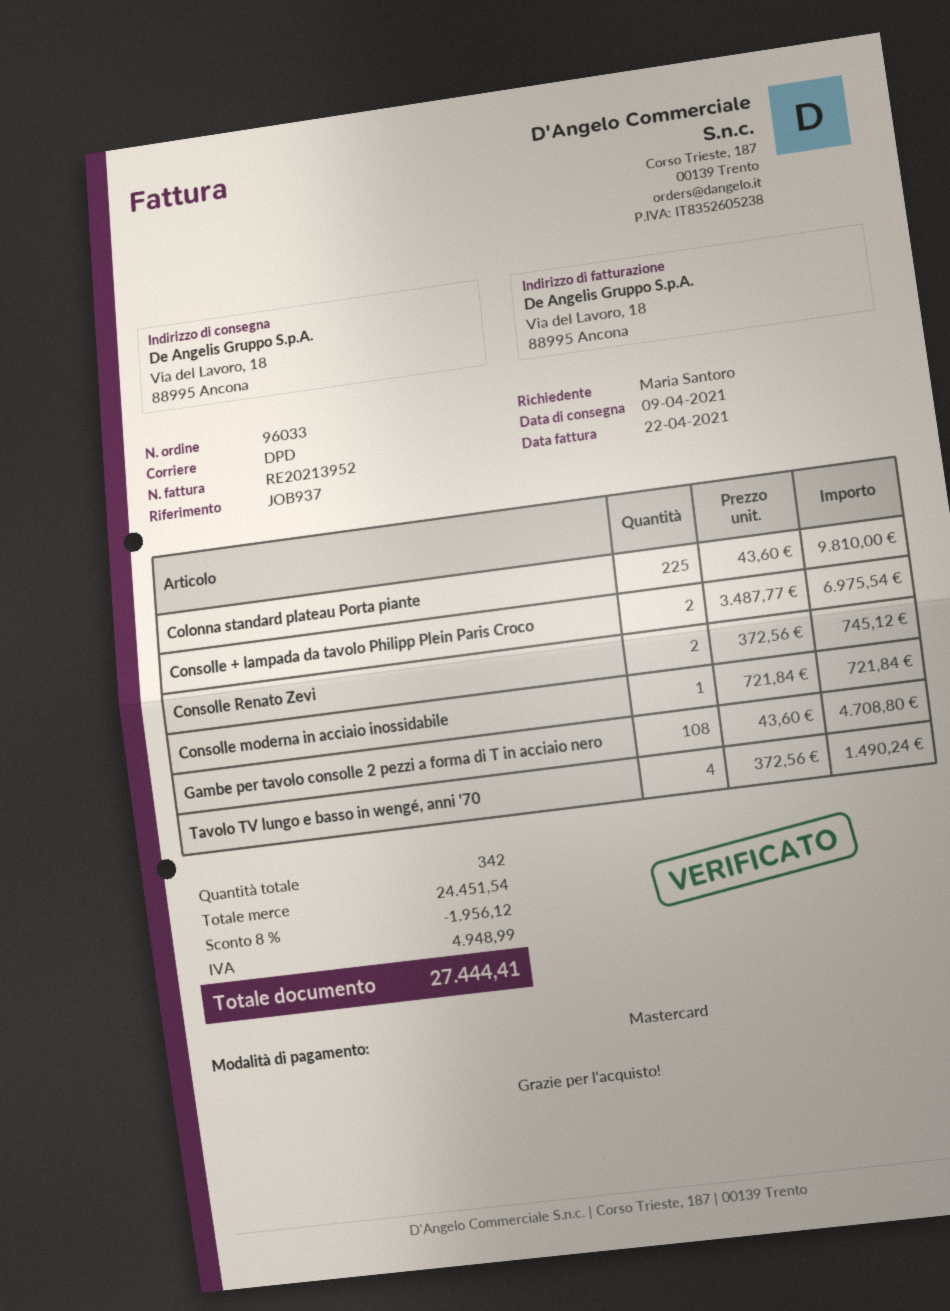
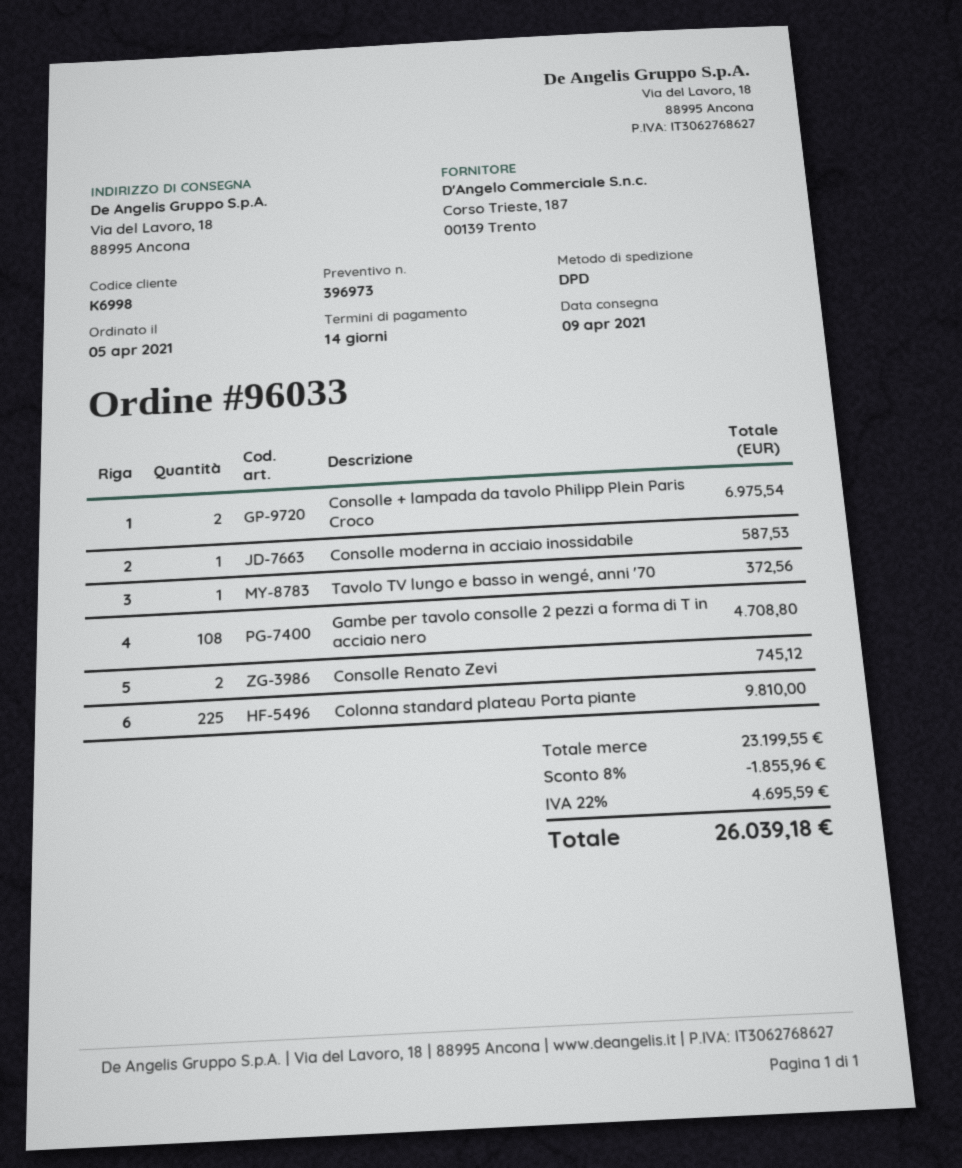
Consolle moderna in acciaio inossidabile: 1 for 721.84 -> 1 for 587.53
Tavolo TV lungo e basso in wengé, anni '70: 4 for 1490.24 -> 1 for 372.56
subtotal: 24451.54 -> 23199.55
discount: 8% = 1956.12 -> 8% = 1855.96
tax: 4948.99 -> 4695.59
total: 27444.41 -> 26039.18

